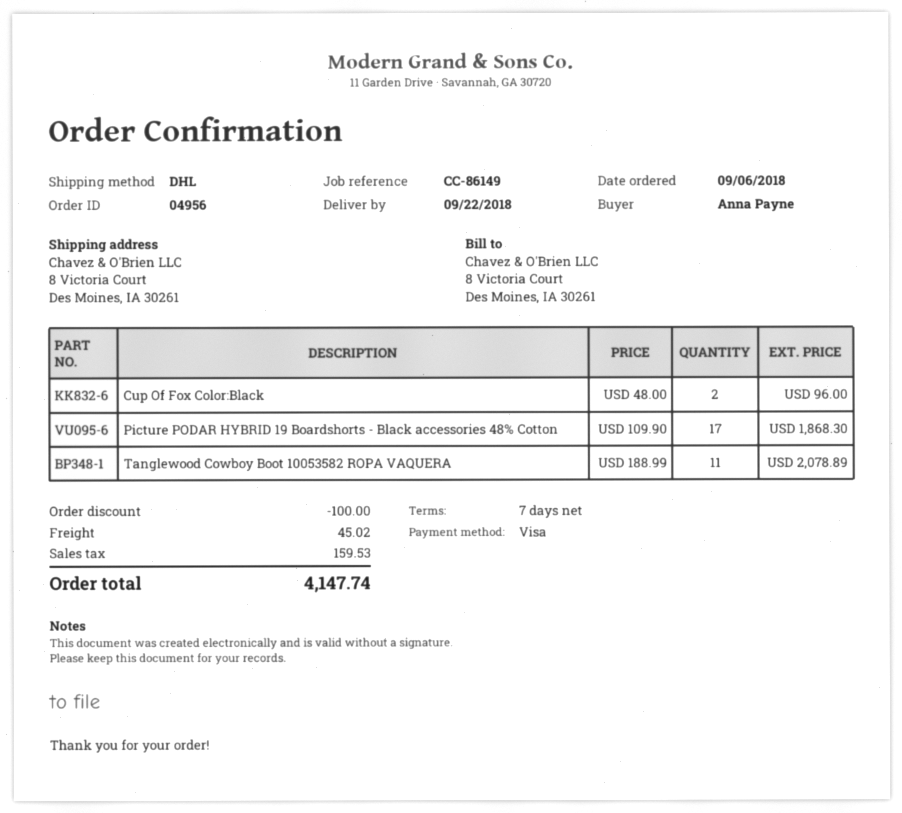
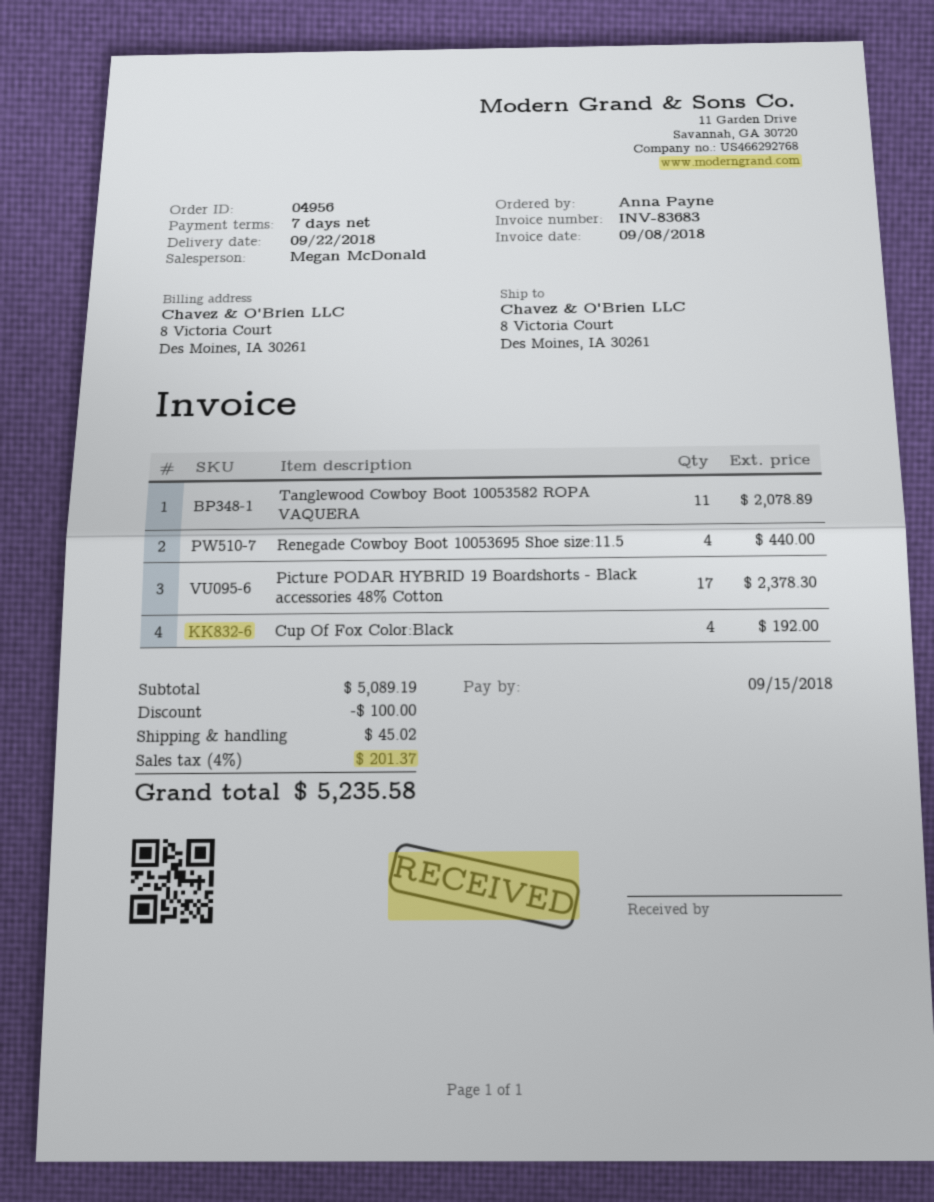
Cup Of Fox Color:Black: 2 for 96.00 -> 4 for 192.00
Picture PODAR HYBRID 19 Boardshorts - Black accessories 48% Cotton: 17 for 1868.30 -> 17 for 2378.30
Renegade Cowboy Boot 10053695 Shoe size:11.5: none -> 4 for 440.00
tax: 159.53 -> 201.37
total: 4147.74 -> 5235.58

